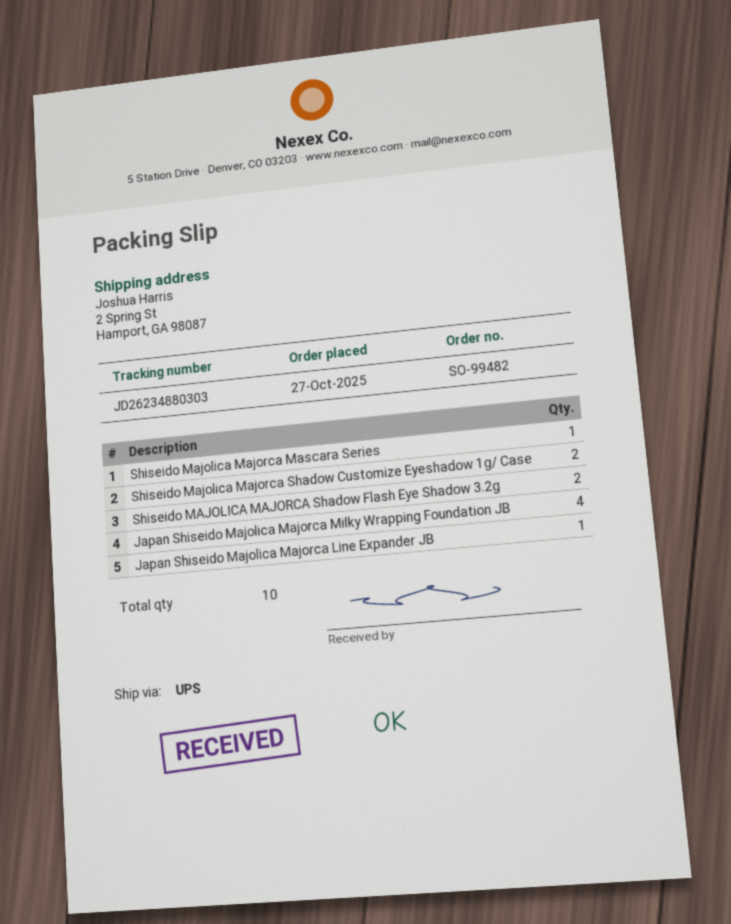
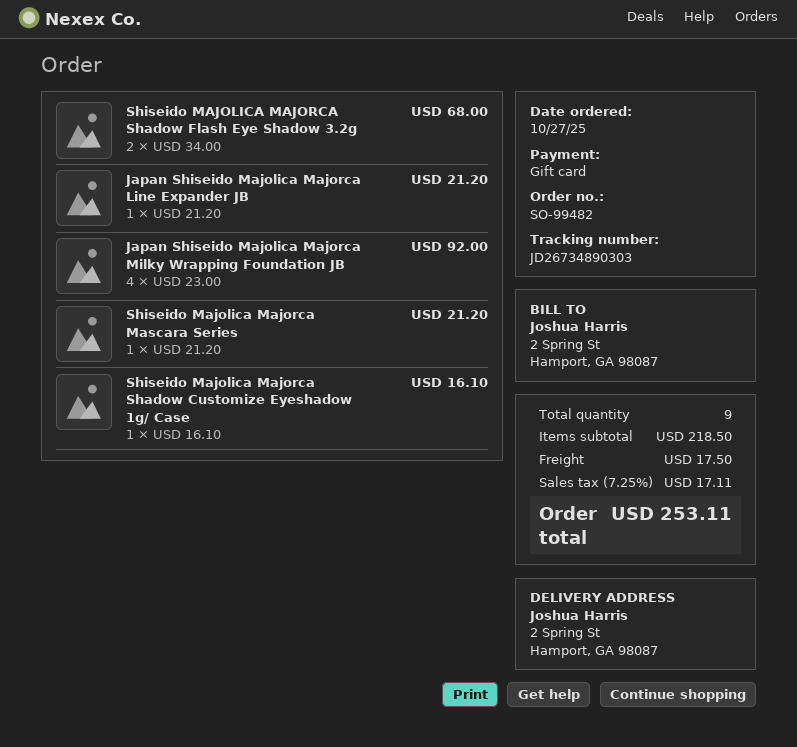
tracking number: JD26234880303 -> JD26734890303
Shiseido Majolica Majorca Shadow Customize Eyeshadow 1g/ Case: 2 -> 1
total quantity: 10 -> 9

